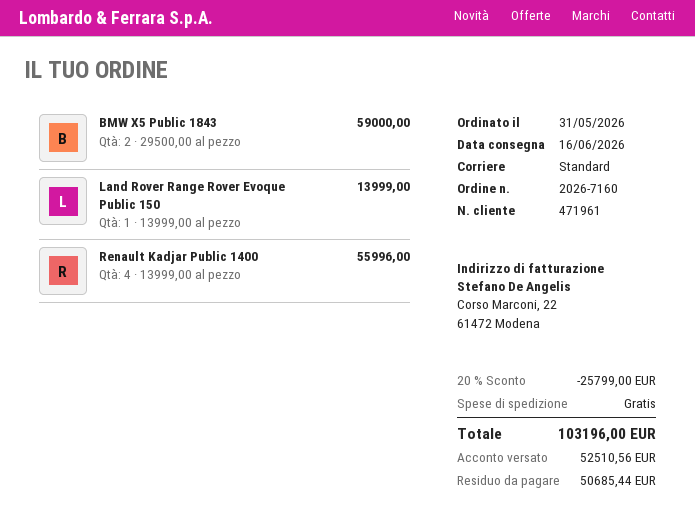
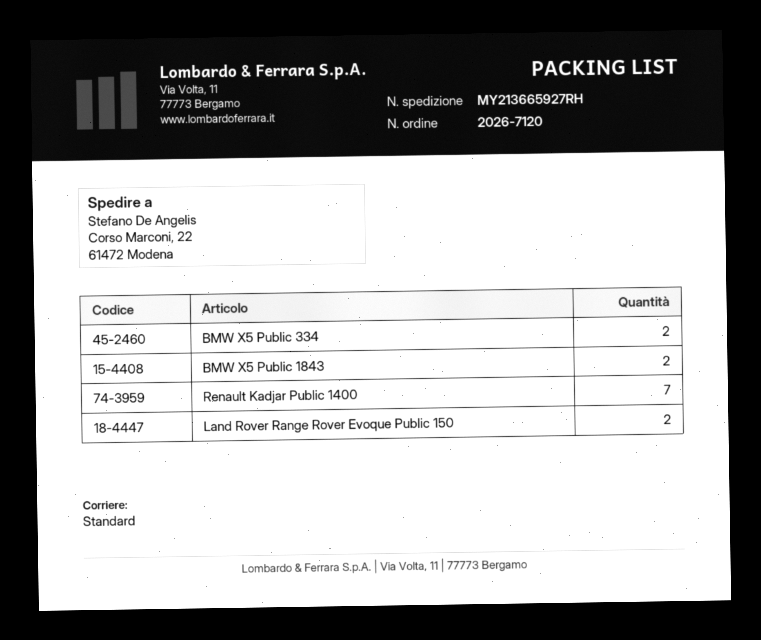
order number: 2026-7160 -> 2026-7120
Land Rover Range Rover Evoque Public 150: 1 -> 2
Renault Kadjar Public 1400: 4 -> 7
BMW X5 Public 334: none -> 2

